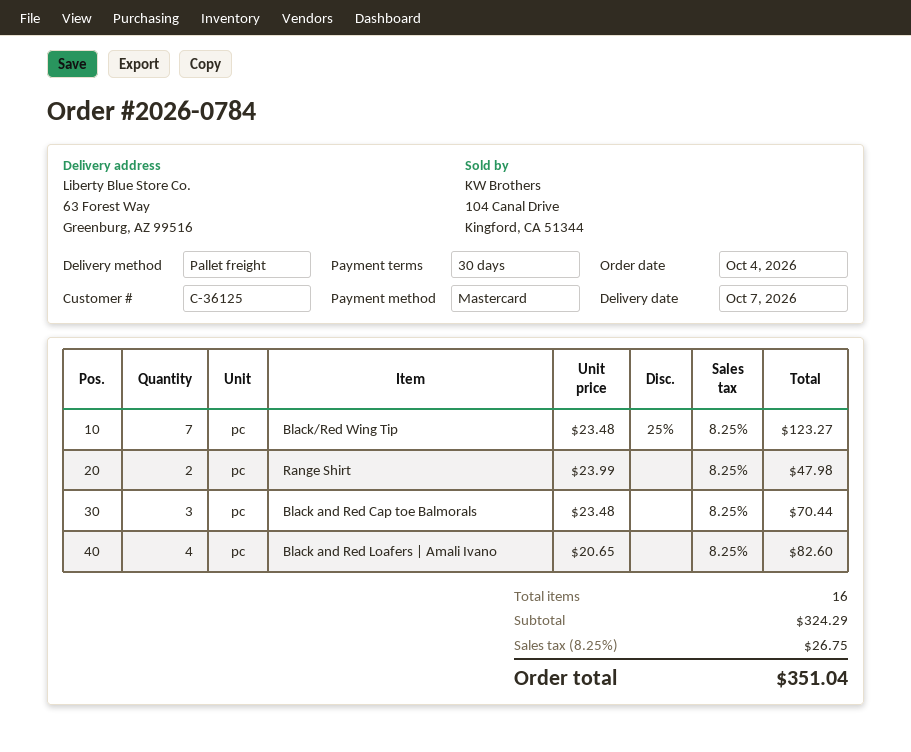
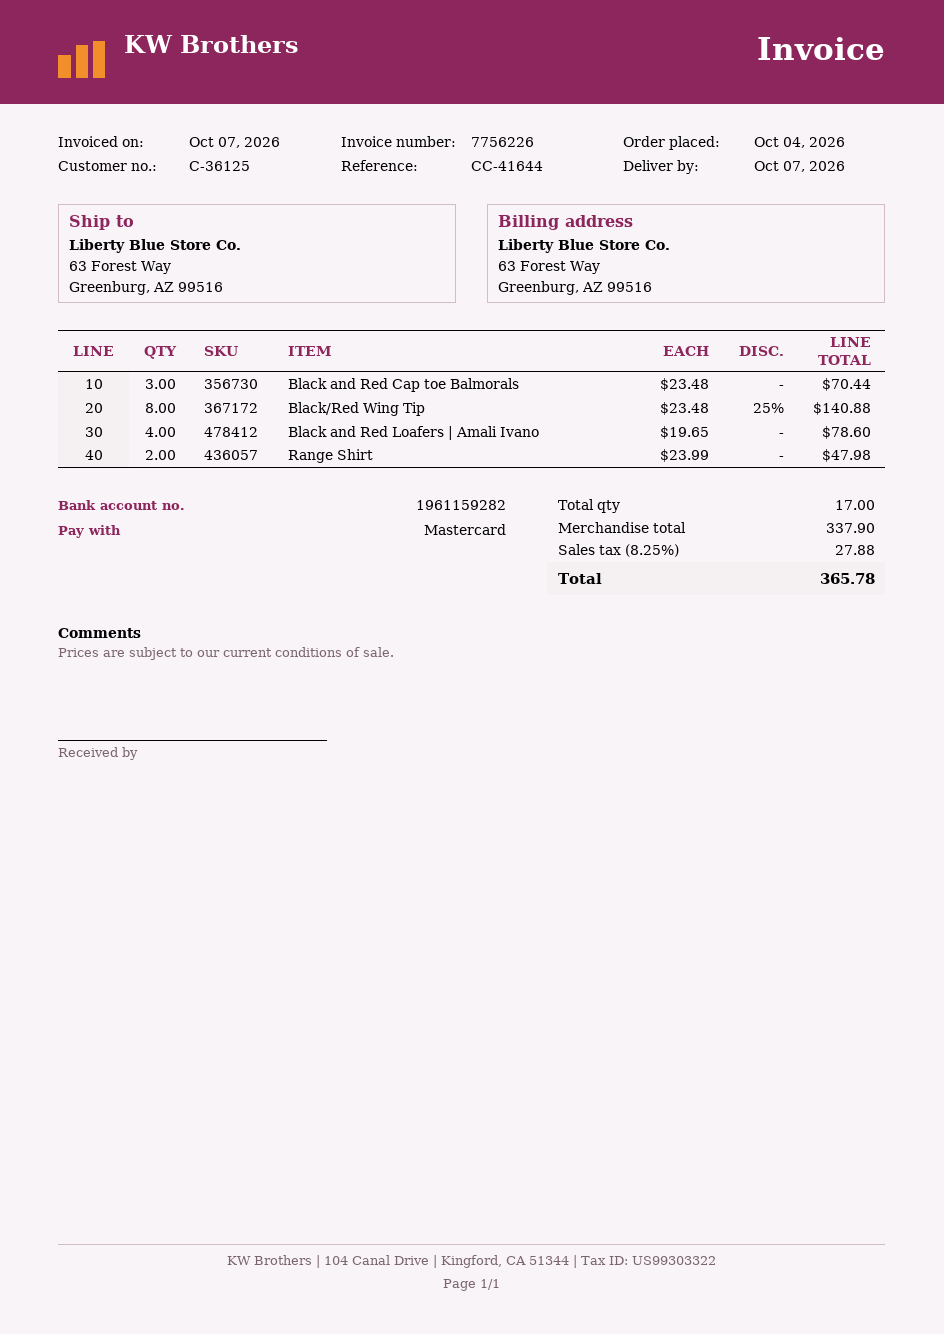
Black/Red Wing Tip: 7 x 23.48 - 25% = 123.27 -> 8 x 23.48 - 25% = 140.88
Black and Red Loafers | Amali Ivano: 4 x 20.65 = 82.60 -> 4 x 19.65 = 78.60
total quantity: 16 -> 17
subtotal: 324.29 -> 337.90
tax: 8.25% = 26.75 -> 8.25% = 27.88
total: 351.04 -> 365.78

